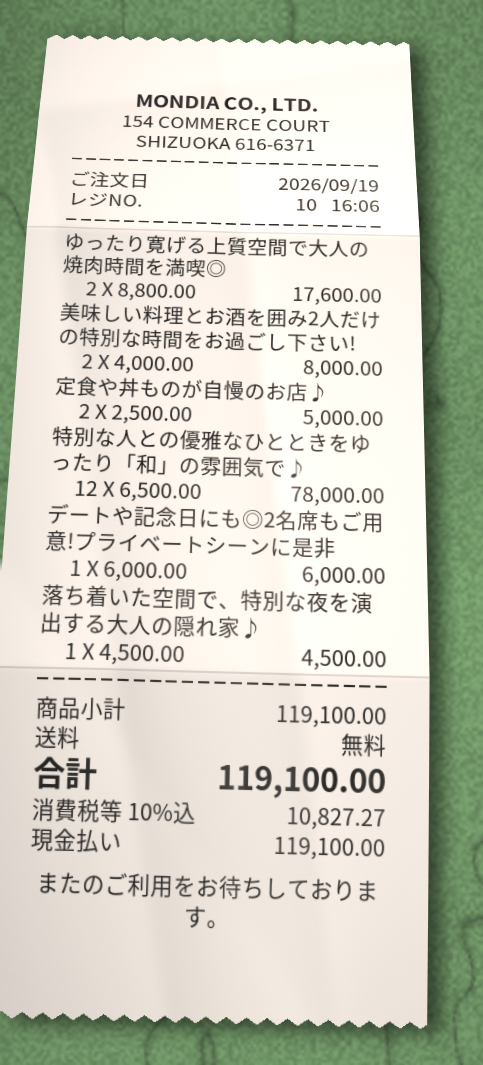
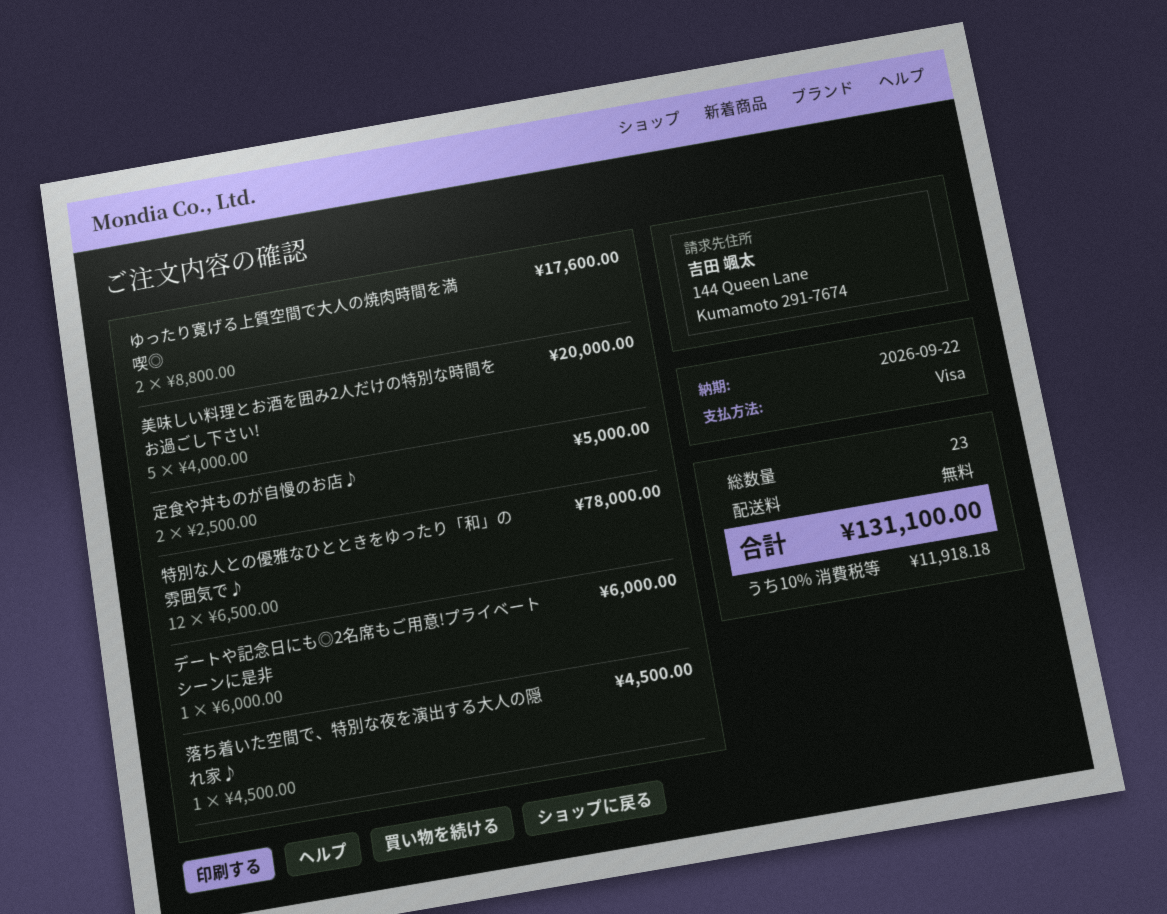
payment method: cash -> Visa
美味しい料理とお酒を囲み2人だけの特別な時間をお過ごし下さい!: 2 x 4000.00 = 8000.00 -> 5 x 4000.00 = 20000.00
tax: 10% = 10827.27 -> 10% = 11918.18
total: 119100.00 -> 131100.00

